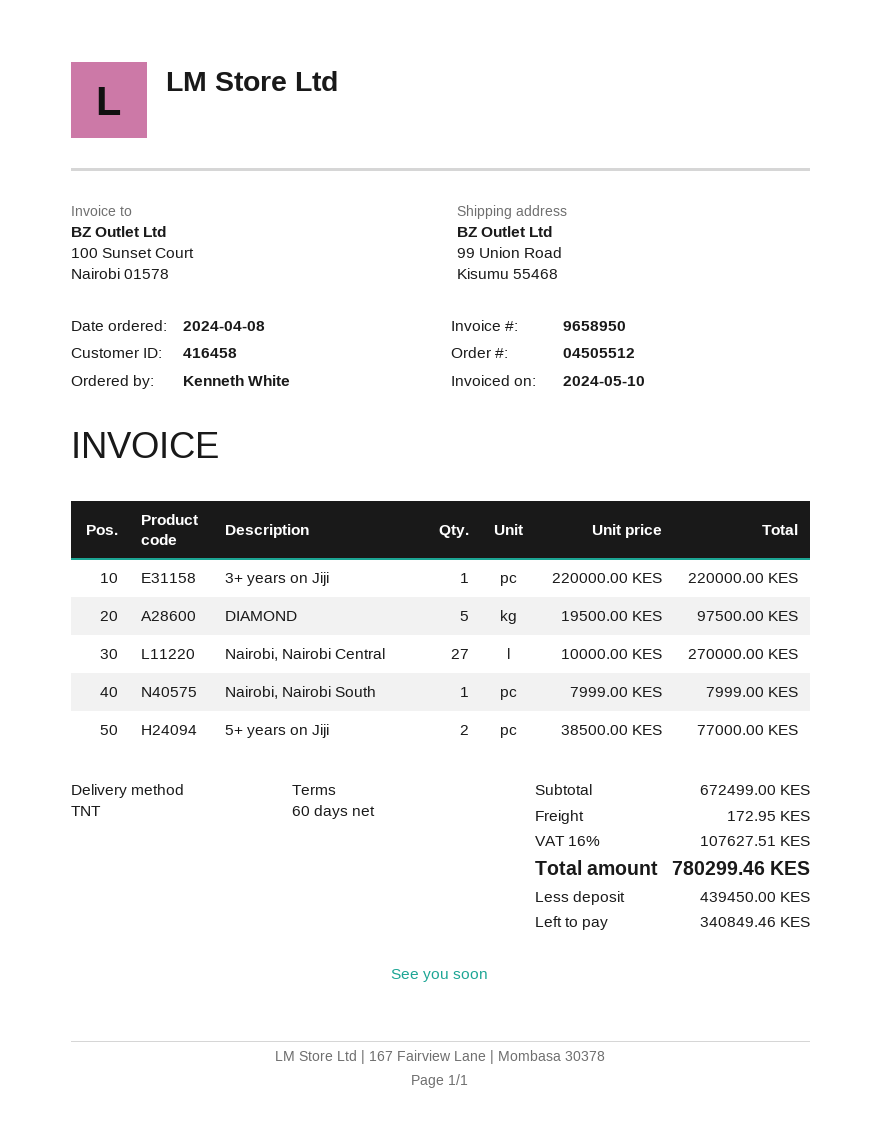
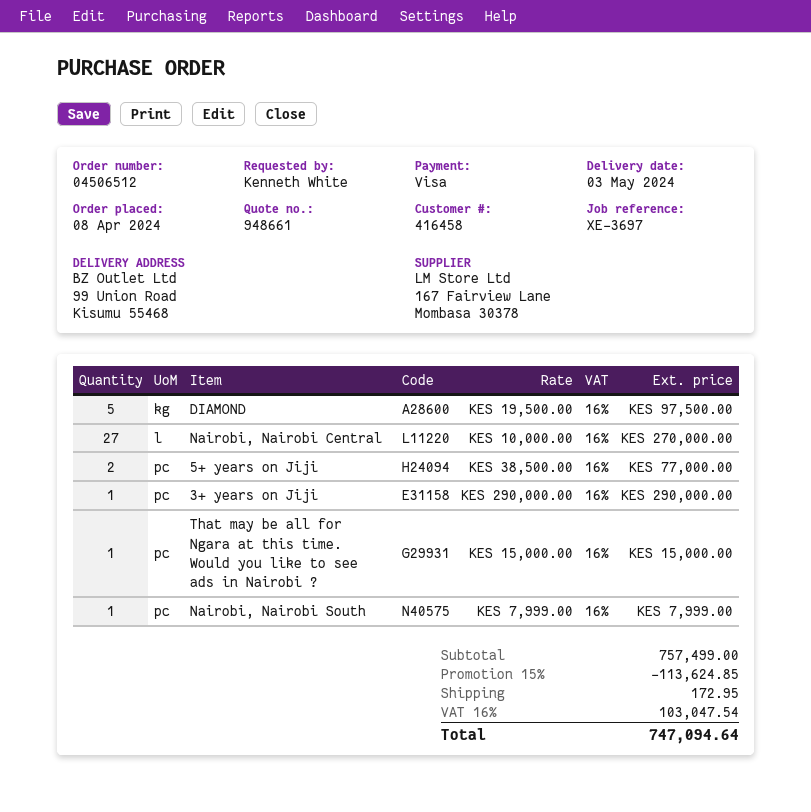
order number: 04505512 -> 04506512
3+ years on Jiji: 1 x 220000.00 = 220000.00 -> 1 x 290000.00 = 290000.00
That may be all for Ngara at this time. Would you like to see ads in Nairobi ?: none -> 1 x 15000.00 = 15000.00
subtotal: 672499.00 -> 757499.00
discount: none -> 15% = 113624.85
tax: 16% = 107627.51 -> 16% = 103047.54
total: 780299.46 -> 747094.64

